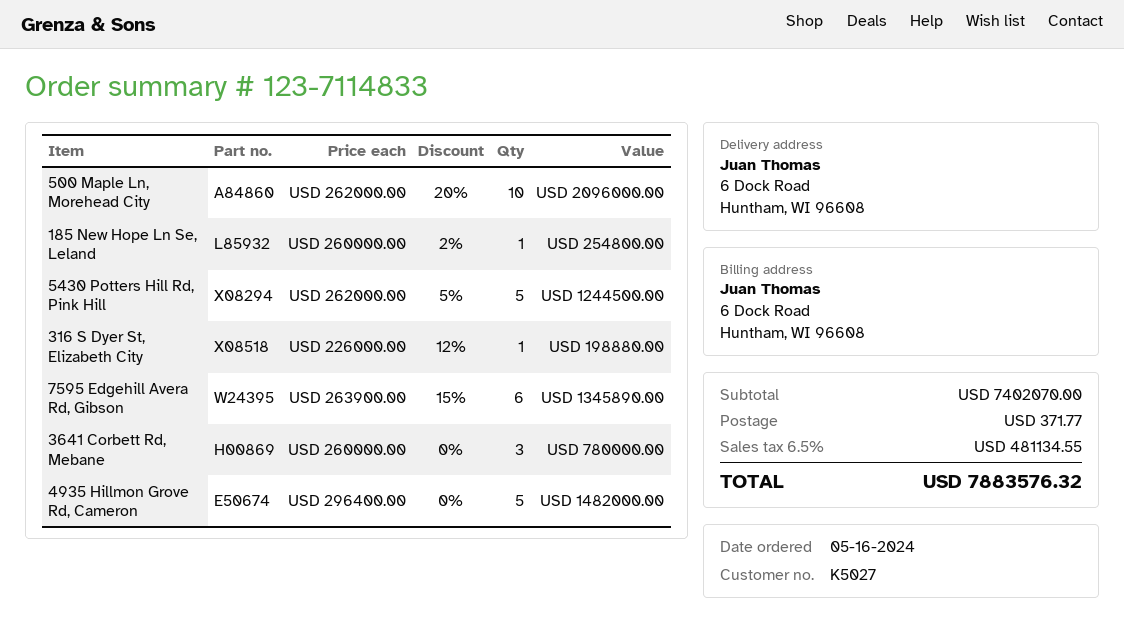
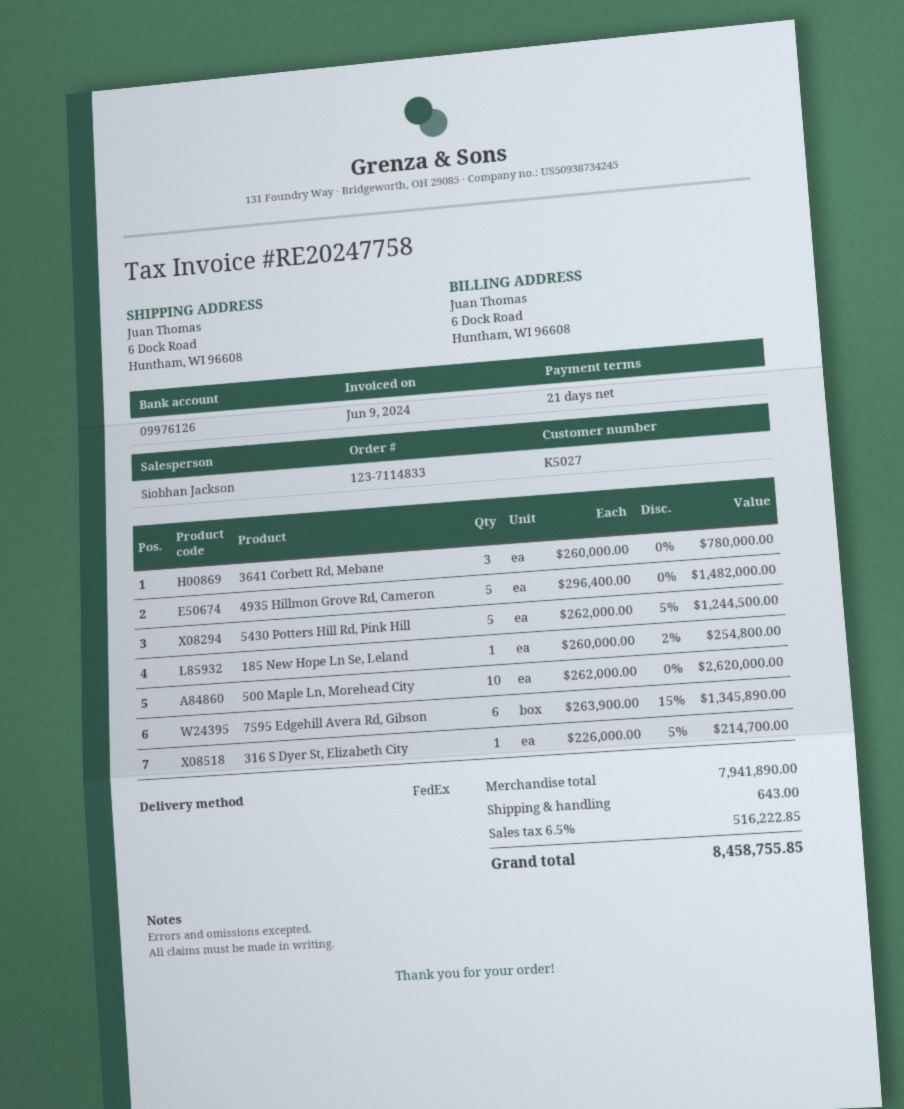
500 Maple Ln, Morehead City: 10 x 262000.00 - 20% = 2096000.00 -> 10 x 262000.00 = 2620000.00
316 S Dyer St, Elizabeth City: 1 x 226000.00 - 12% = 198880.00 -> 1 x 226000.00 - 5% = 214700.00
subtotal: 7402070.00 -> 7941890.00
shipping: 371.77 -> 643.00
tax: 6.5% = 481134.55 -> 6.5% = 516222.85
total: 7883576.32 -> 8458755.85

